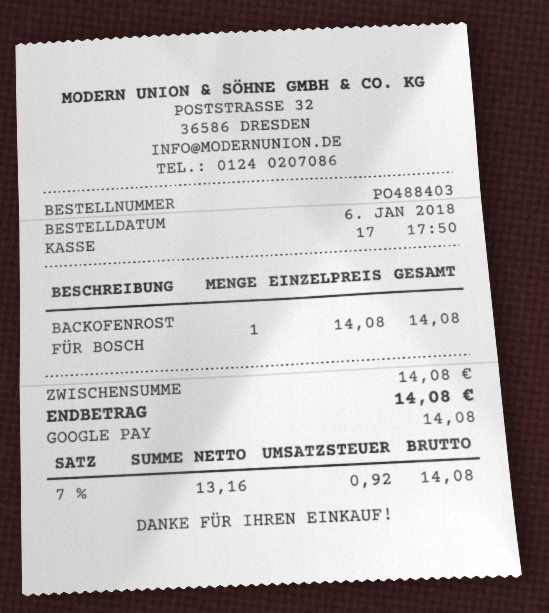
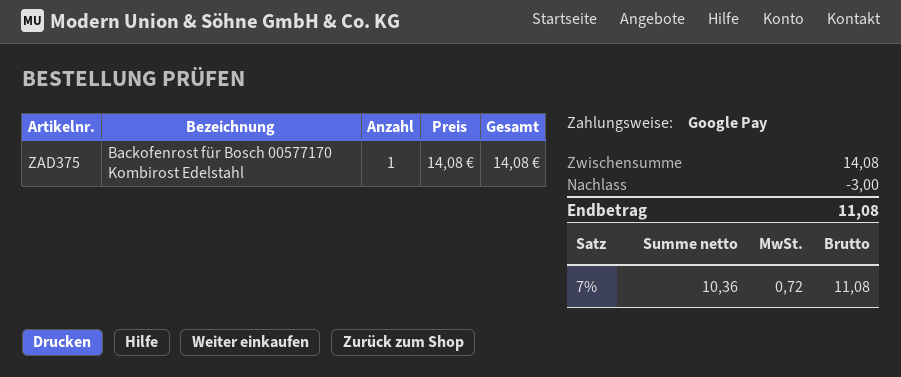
discount: none -> 3.00
net: 13.16 -> 10.36
tax: 7% = 0.92 -> 7% = 0.72
total: 14.08 -> 11.08

